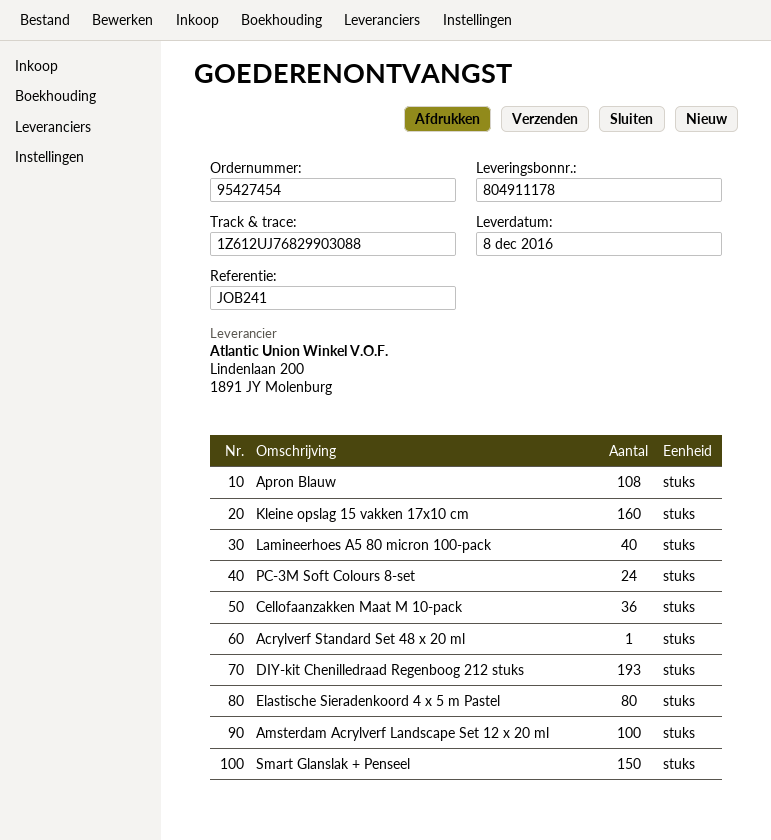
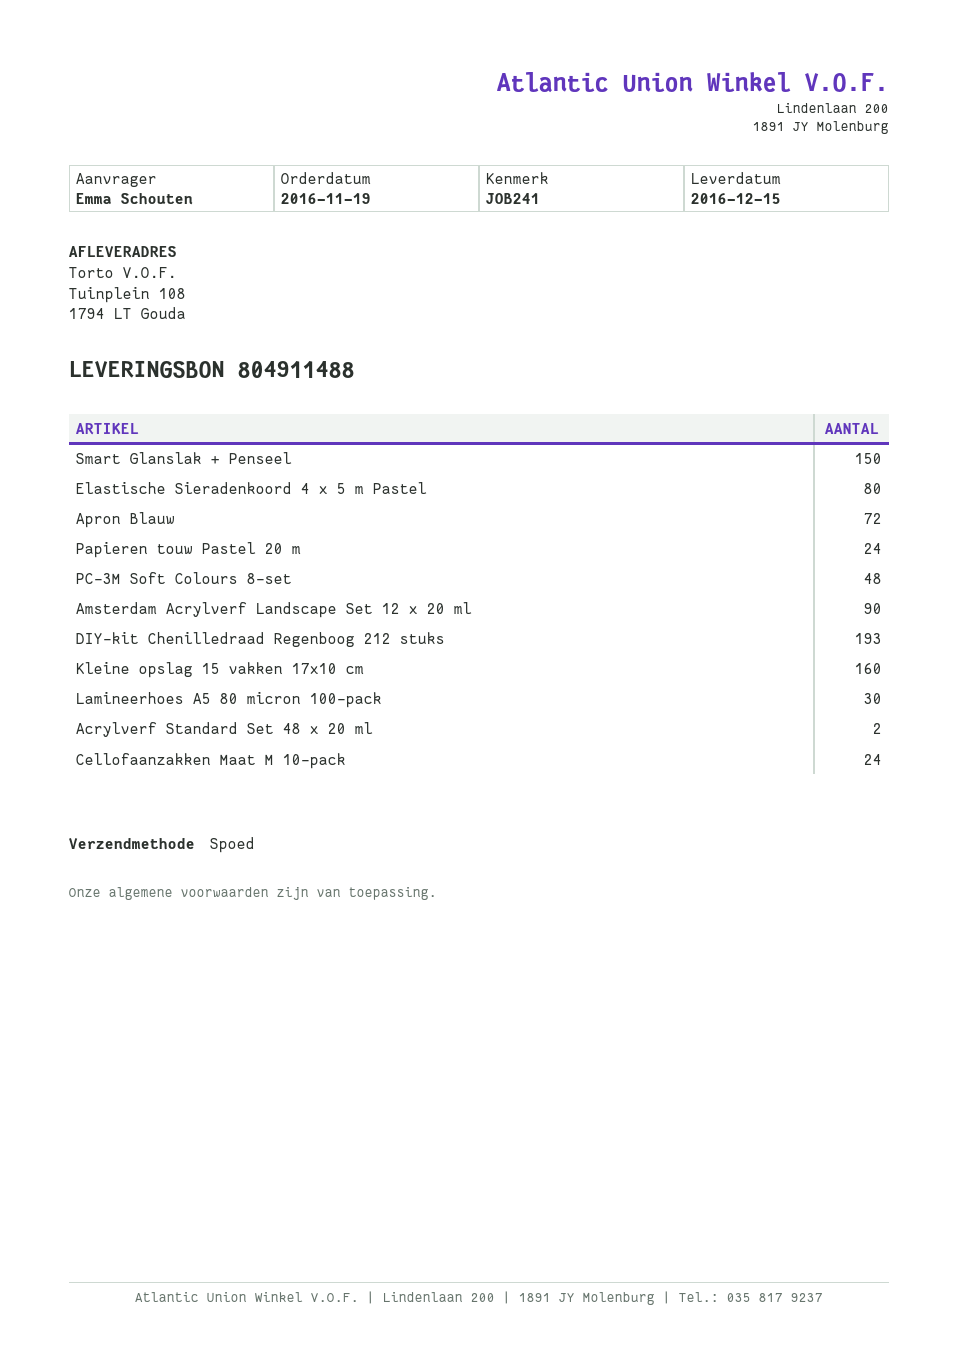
delivery note number: 804911178 -> 804911488
delivery date: 2016-12-08 -> 2016-12-15
Apron Blauw: 108 -> 72
Lamineerhoes A5 80 micron 100-pack: 40 -> 30
PC-3M Soft Colours 8-set: 24 -> 48
Cellofaanzakken Maat M 10-pack: 36 -> 24
Acrylverf Standard Set 48 x 20 ml: 1 -> 2
Amsterdam Acrylverf Landscape Set 12 x 20 ml: 100 -> 90
Papieren touw Pastel 20 m: none -> 24

